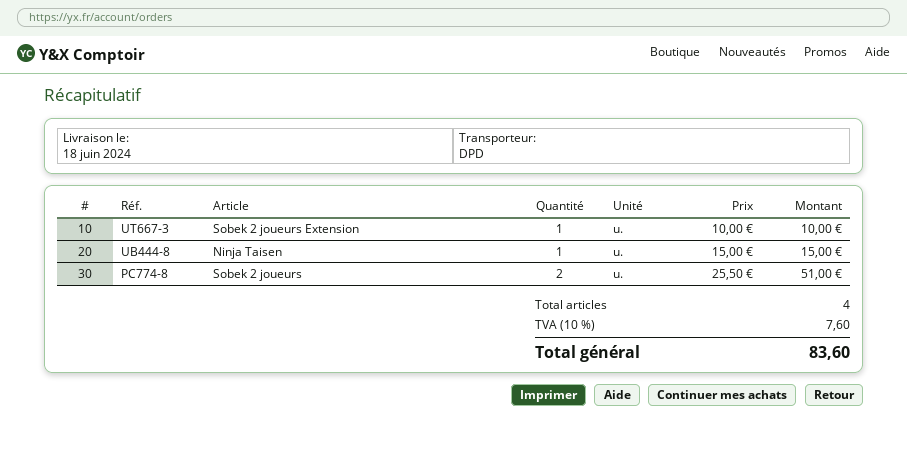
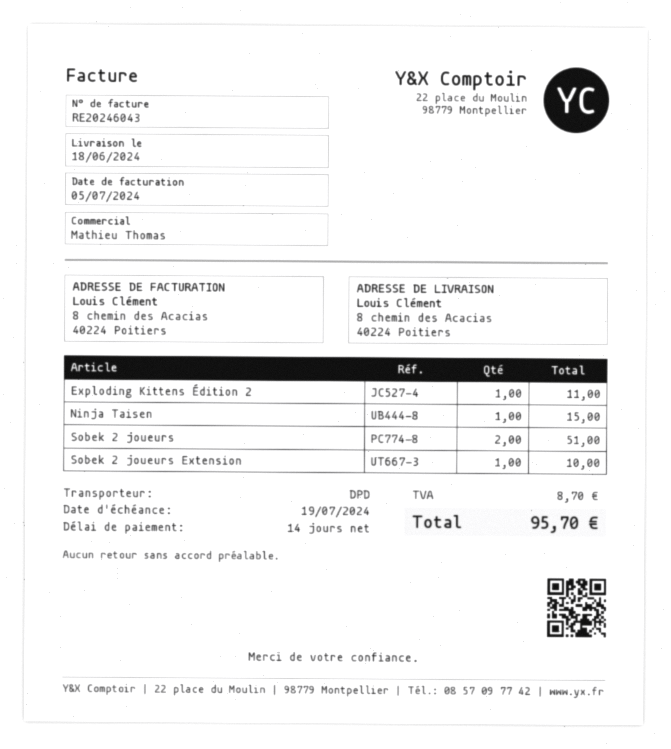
Exploding Kittens Édition 2: none -> 1 for 11.00
tax: 7.60 -> 8.70
total: 83.60 -> 95.70

